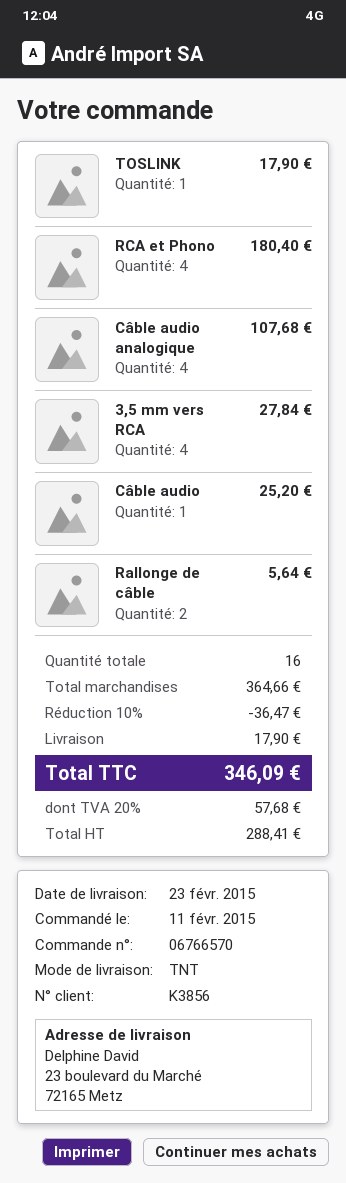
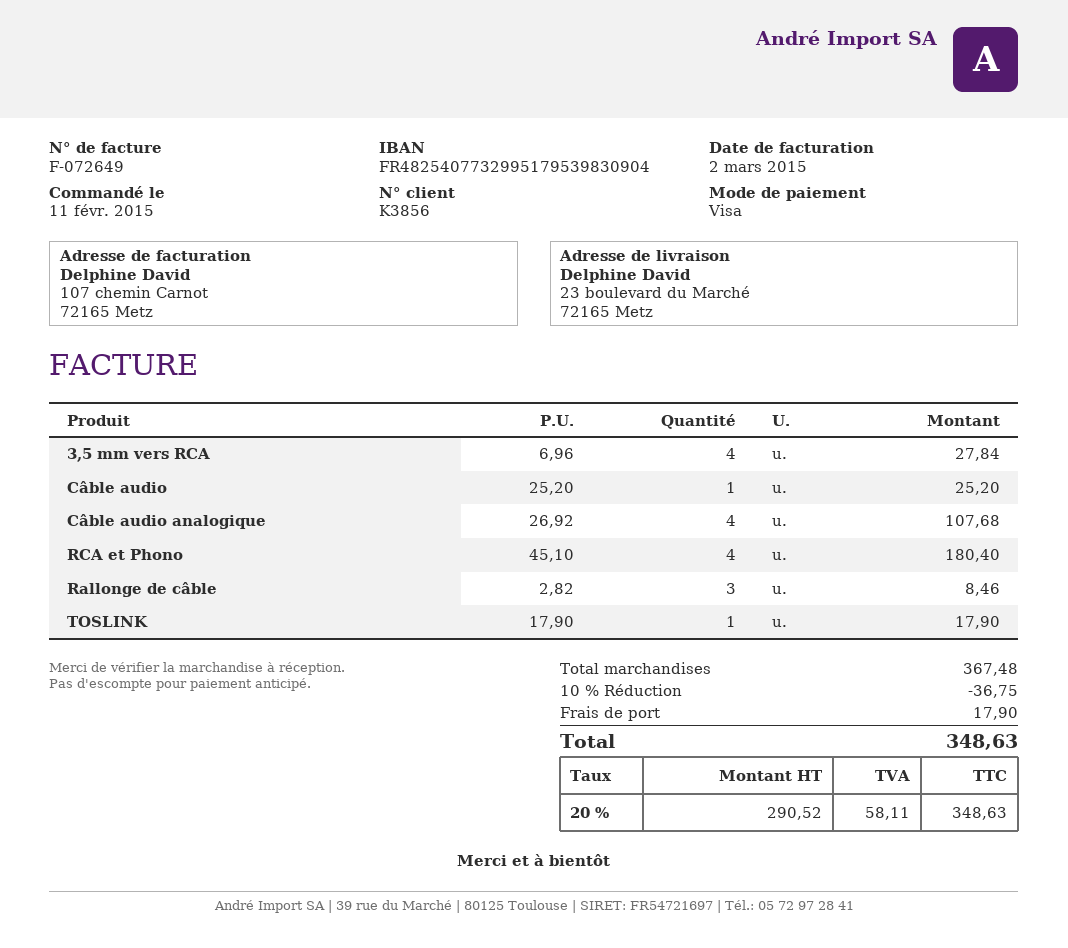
Rallonge de câble: 2 for 5.64 -> 3 for 8.46
subtotal: 364.66 -> 367.48
discount: 10% = 36.47 -> 10% = 36.75
net: 288.41 -> 290.52
tax: 20% = 57.68 -> 20% = 58.11
total: 346.09 -> 348.63

